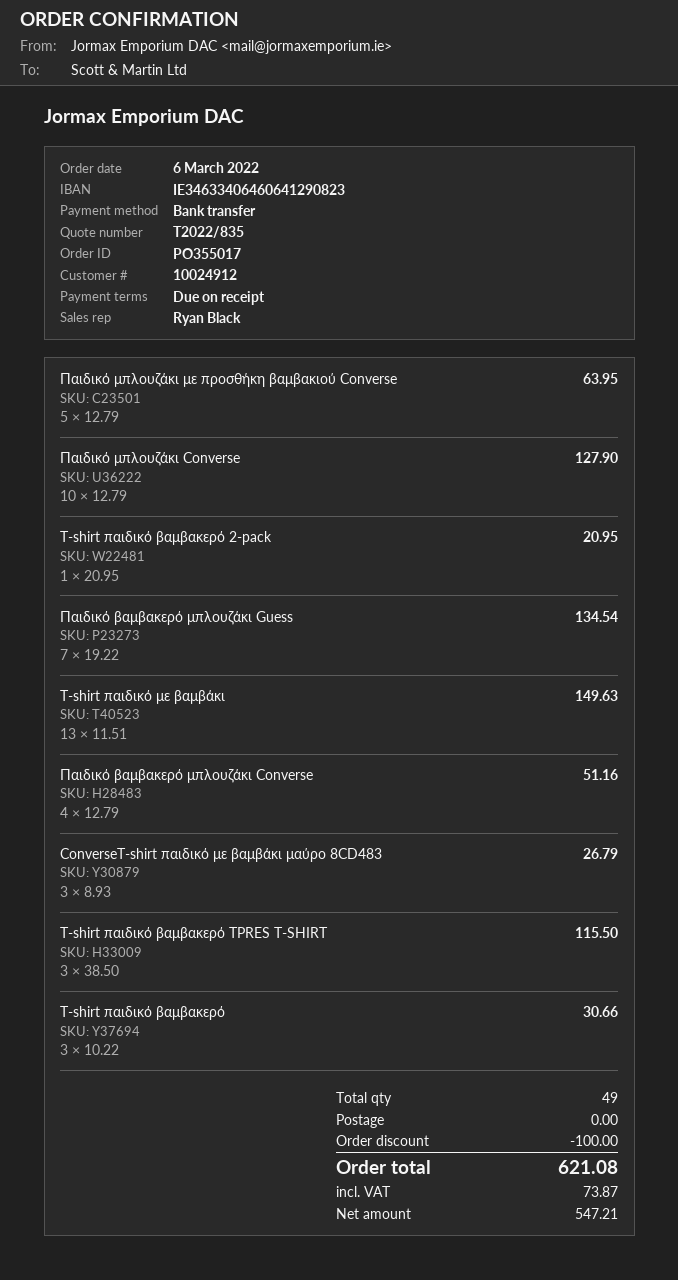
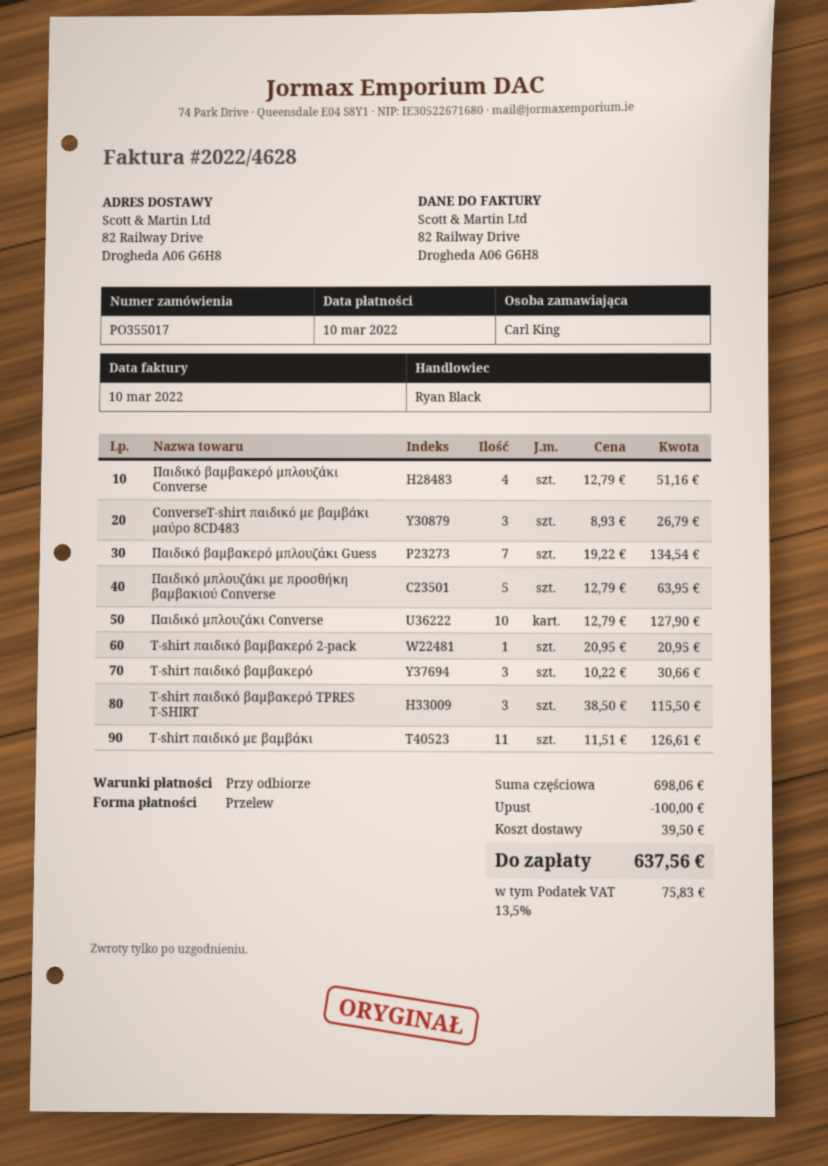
T-shirt παιδικό με βαμβάκι: 13 x 11.51 = 149.63 -> 11 x 11.51 = 126.61
shipping: 0.00 -> 39.50
tax: 73.87 -> 75.83
total: 621.08 -> 637.56

